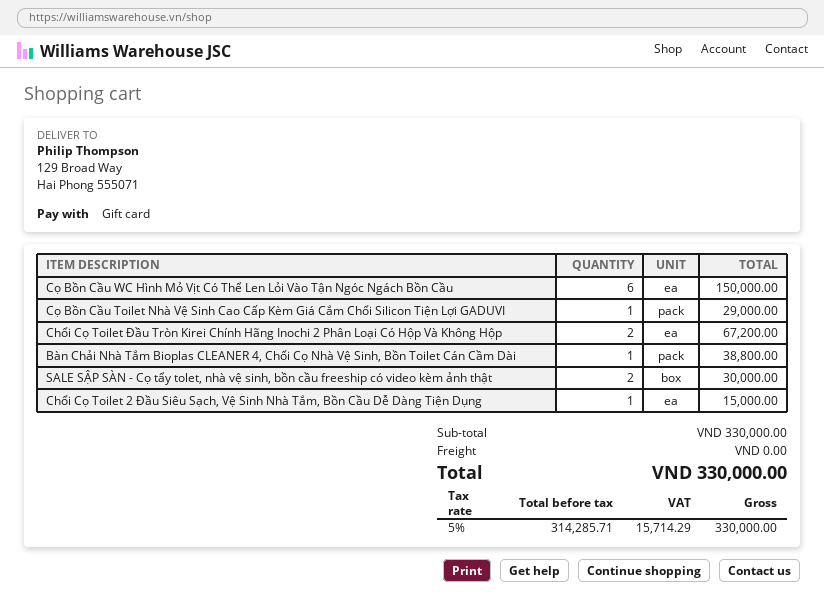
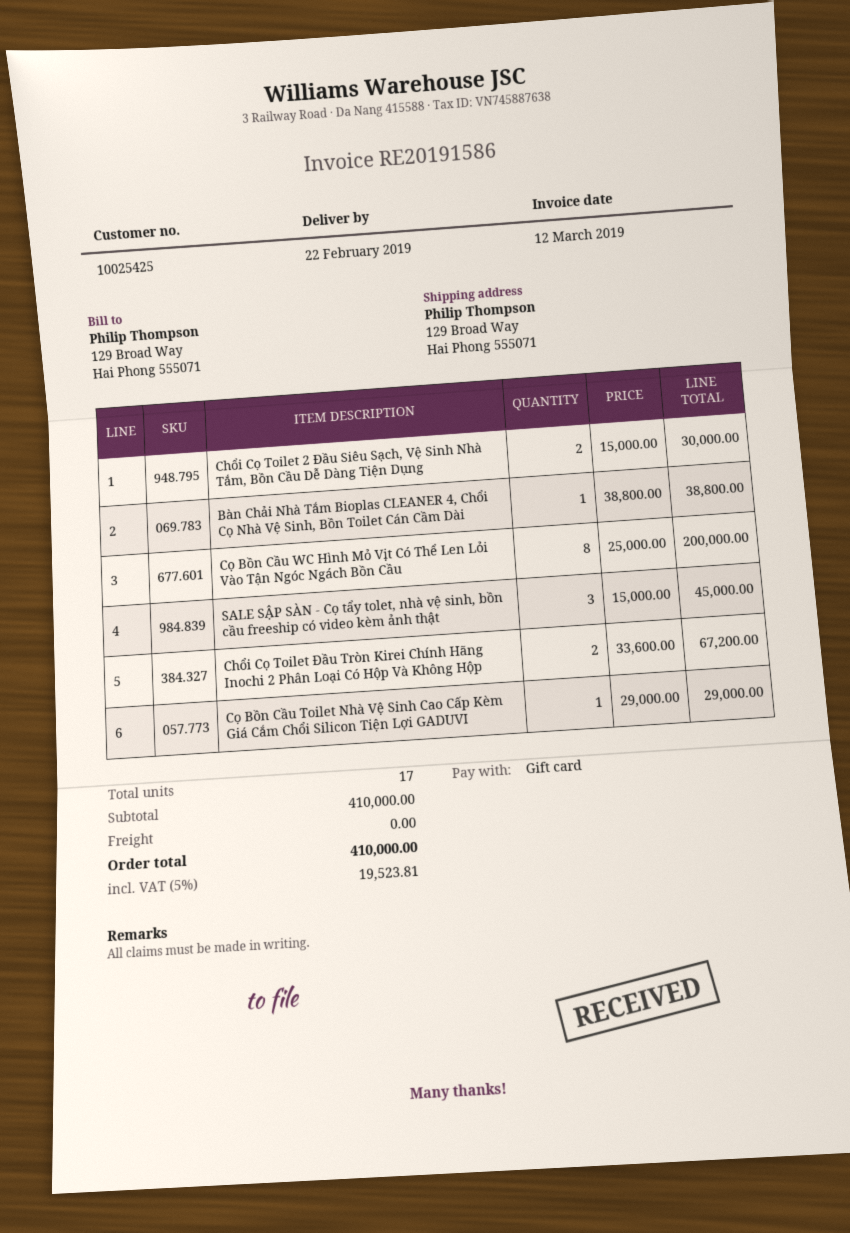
Cọ Bồn Cầu WC Hình Mỏ Vịt Có Thể Len Lỏi Vào Tận Ngóc Ngách Bồn Cầu: 6 for 150000.00 -> 8 for 200000.00
SALE SẬP SÀN - Cọ tẩy tolet, nhà vệ sinh, bồn cầu freeship có video kèm ảnh thật: 2 for 30000.00 -> 3 for 45000.00
Chổi Cọ Toilet 2 Đầu Siêu Sạch, Vệ Sinh Nhà Tắm, Bồn Cầu Dễ Dàng Tiện Dụng: 1 for 15000.00 -> 2 for 30000.00
subtotal: 330000.00 -> 410000.00
tax: 5% = 15714.29 -> 5% = 19523.81
total: 330000.00 -> 410000.00

